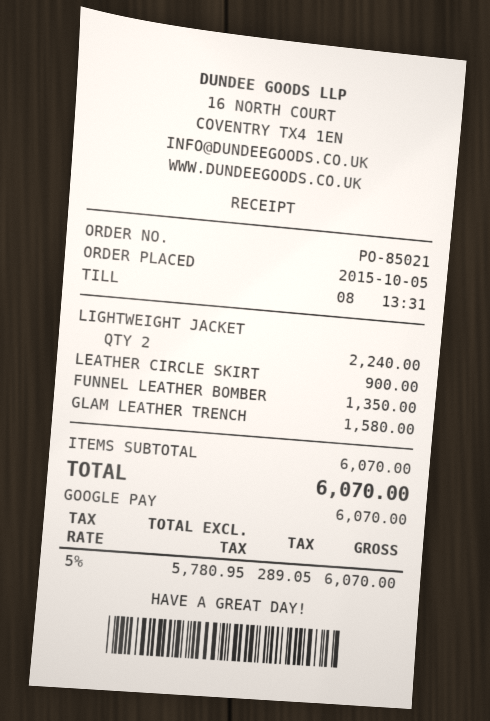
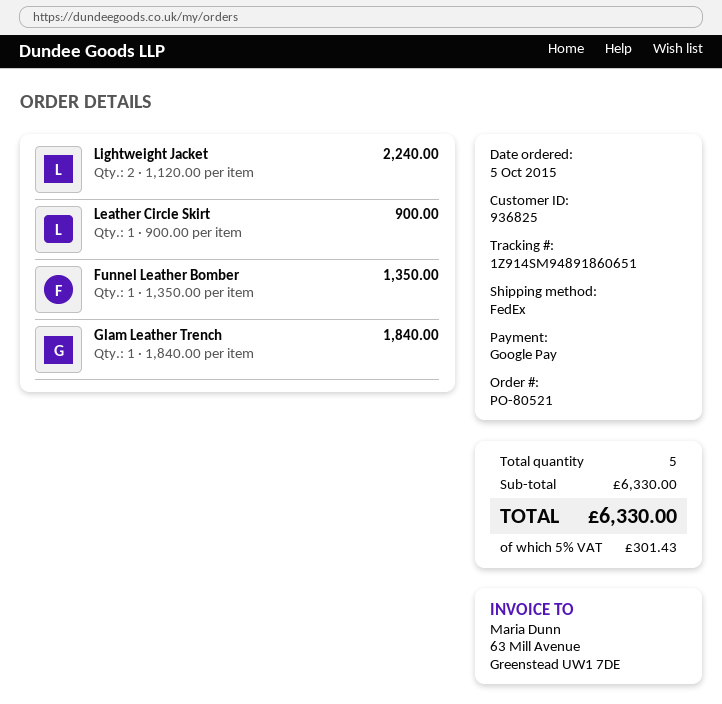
order number: PO-85021 -> PO-80521
GLAM LEATHER TRENCH: 1 for 1580.00 -> 1 for 1840.00
subtotal: 6070.00 -> 6330.00
tax: 5% = 289.05 -> 5% = 301.43
total: 6070.00 -> 6330.00

